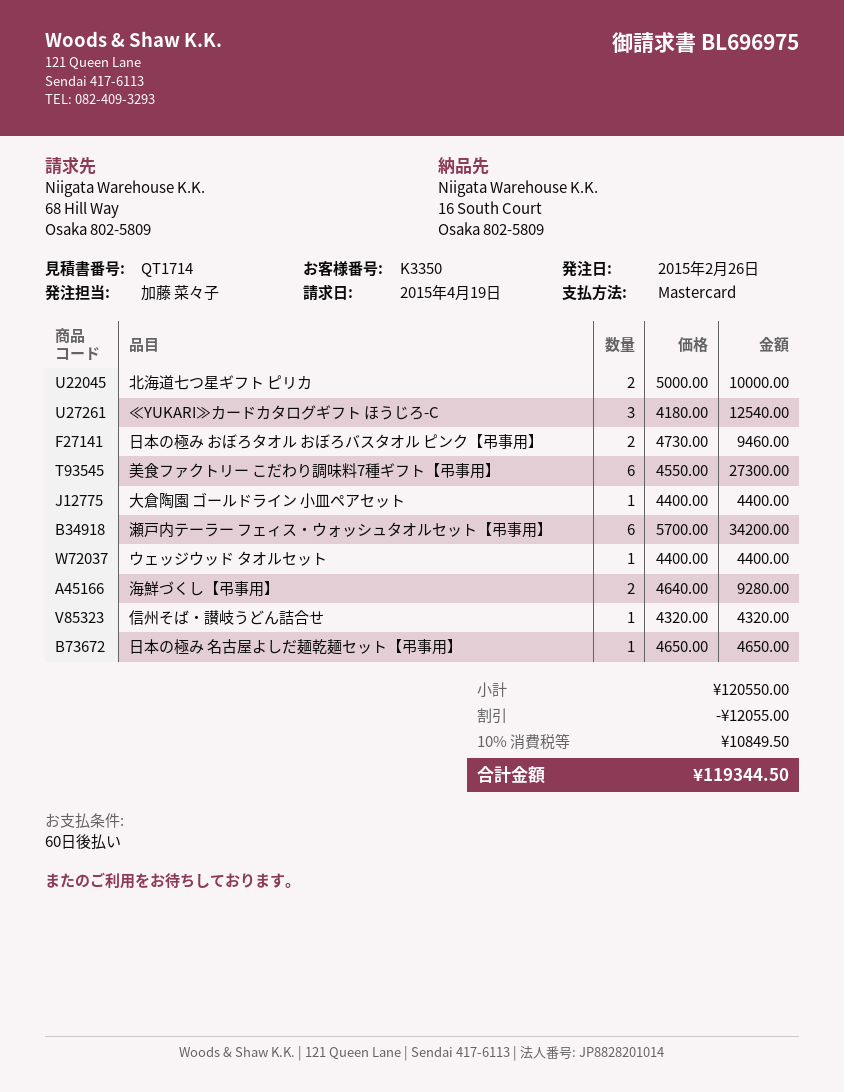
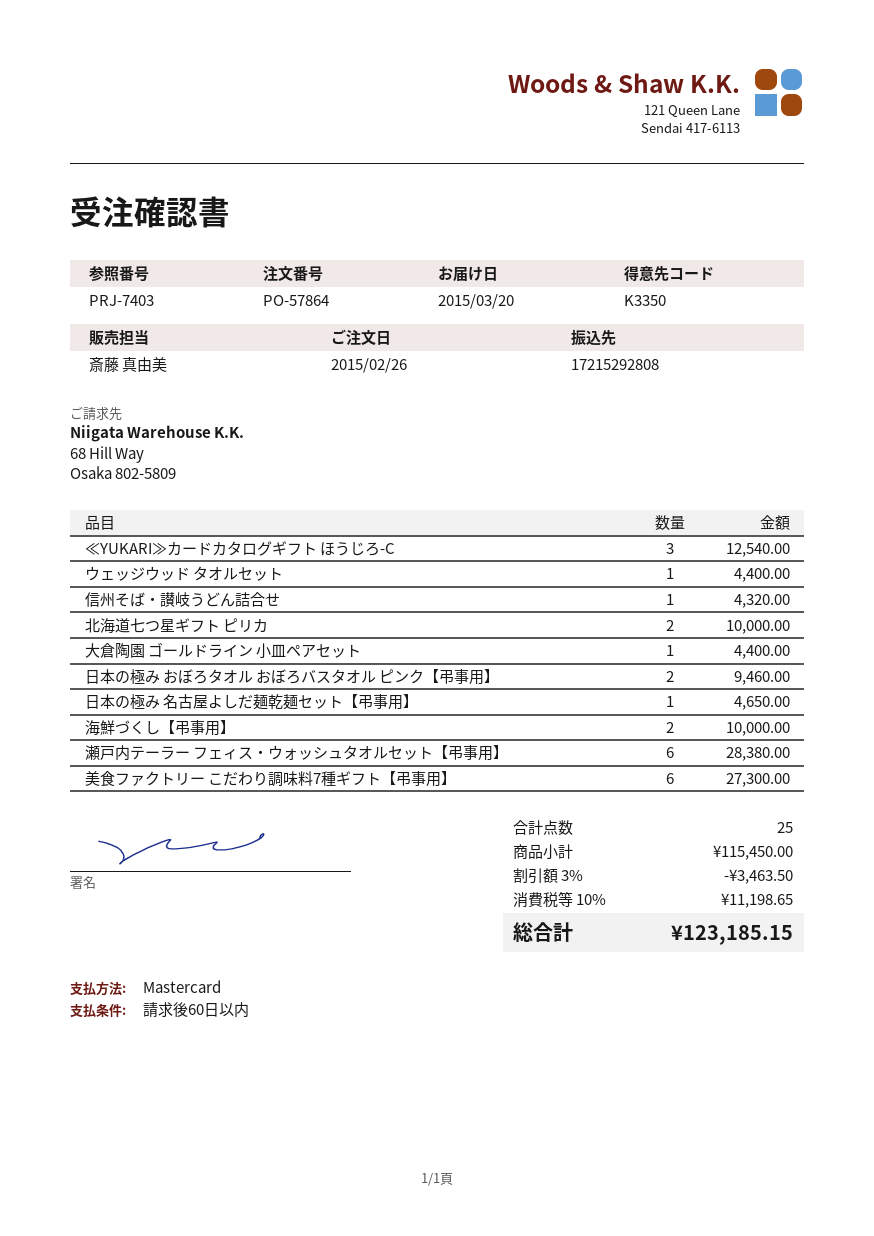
瀬戸内テーラー フェィス・ウォッシュタオルセット【弔事用】: 6 for 34200.00 -> 6 for 28380.00
海鮮づくし【弔事用】: 2 for 9280.00 -> 2 for 10000.00
subtotal: 120550.00 -> 115450.00
discount: 12055.00 -> 3463.50
tax: 10% = 10849.50 -> 10% = 11198.65
total: 119344.50 -> 123185.15

